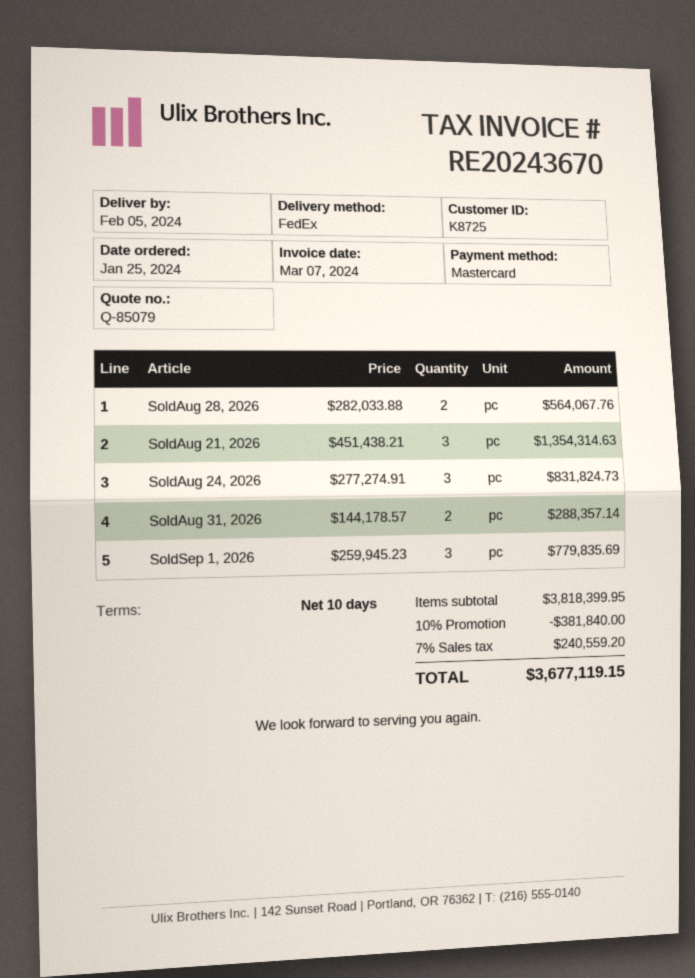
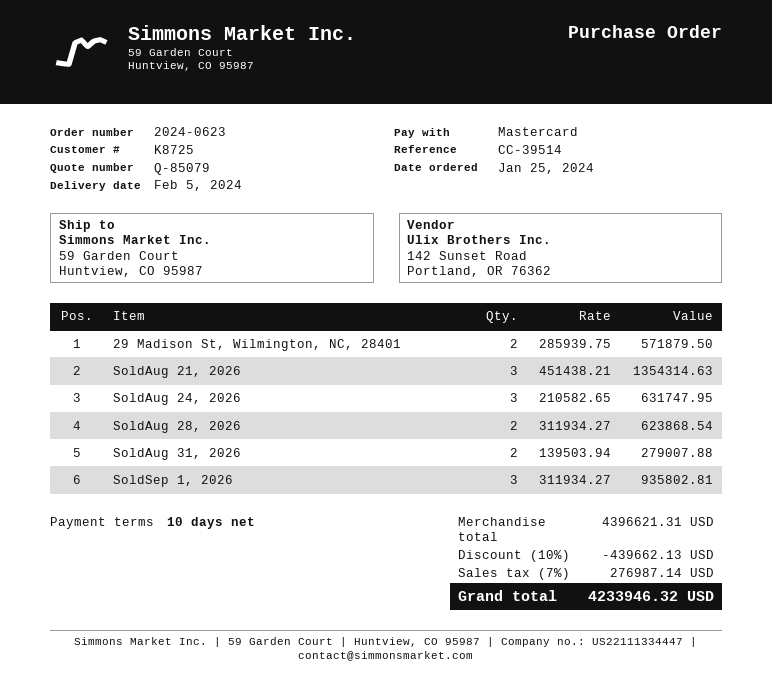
SoldAug 28, 2026: 2 x 282033.88 = 564067.76 -> 2 x 311934.27 = 623868.54
SoldAug 24, 2026: 3 x 277274.91 = 831824.73 -> 3 x 210582.65 = 631747.95
SoldAug 31, 2026: 2 x 144178.57 = 288357.14 -> 2 x 139503.94 = 279007.88
SoldSep 1, 2026: 3 x 259945.23 = 779835.69 -> 3 x 311934.27 = 935802.81
29 Madison St, Wilmington, NC, 28401: none -> 2 x 285939.75 = 571879.50
subtotal: 3818399.95 -> 4396621.31
discount: 10% = 381840.00 -> 10% = 439662.13
tax: 7% = 240559.20 -> 7% = 276987.14
total: 3677119.15 -> 4233946.32

